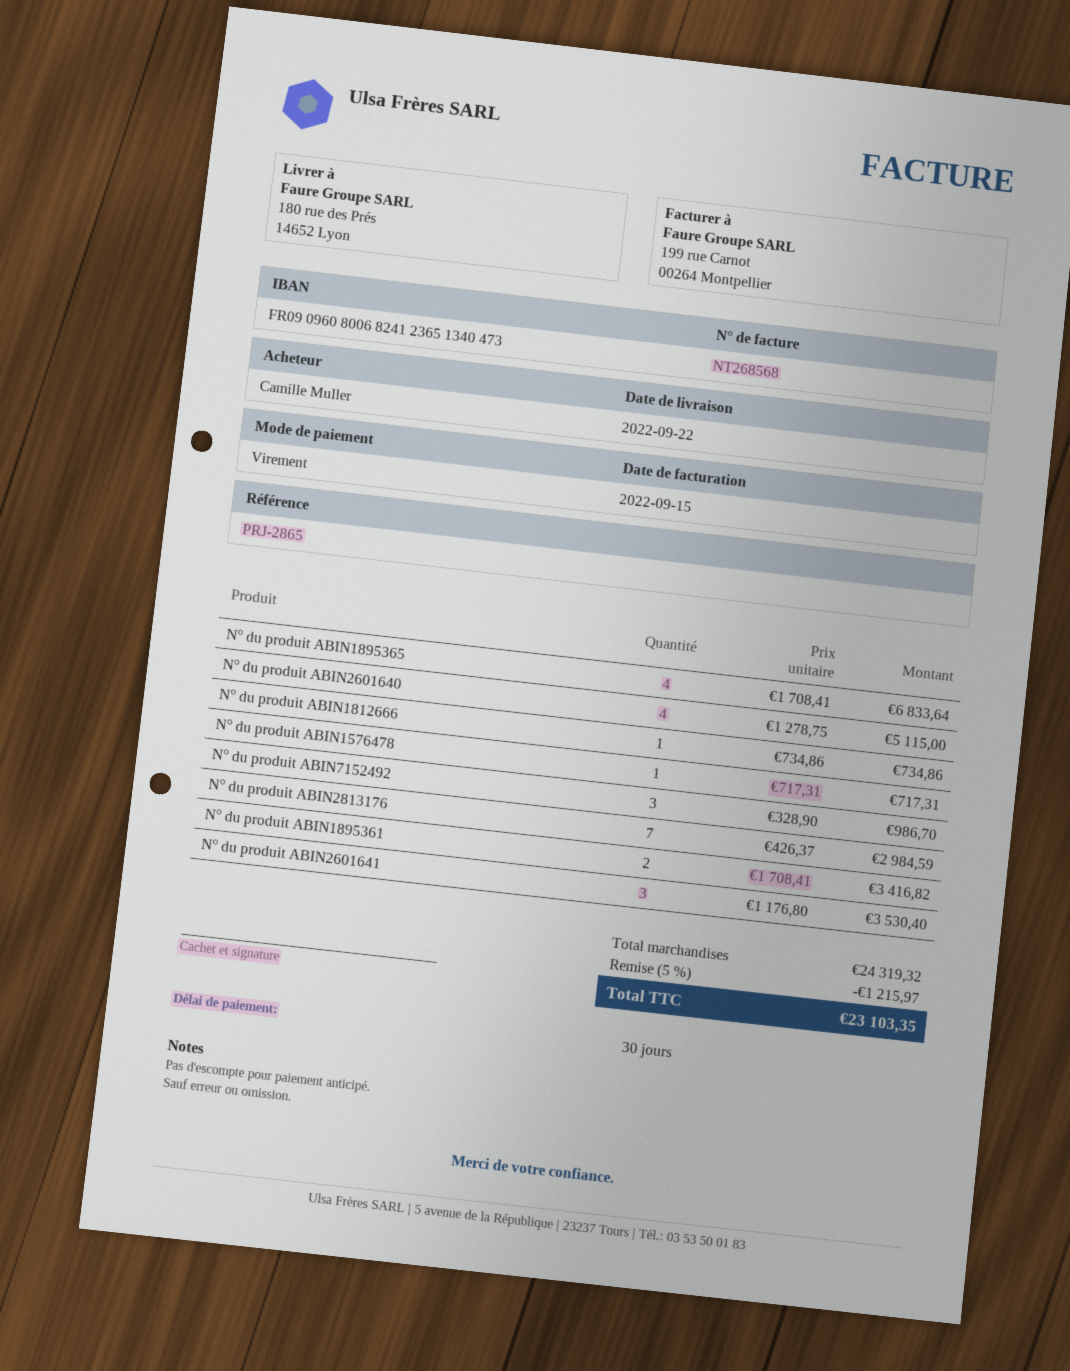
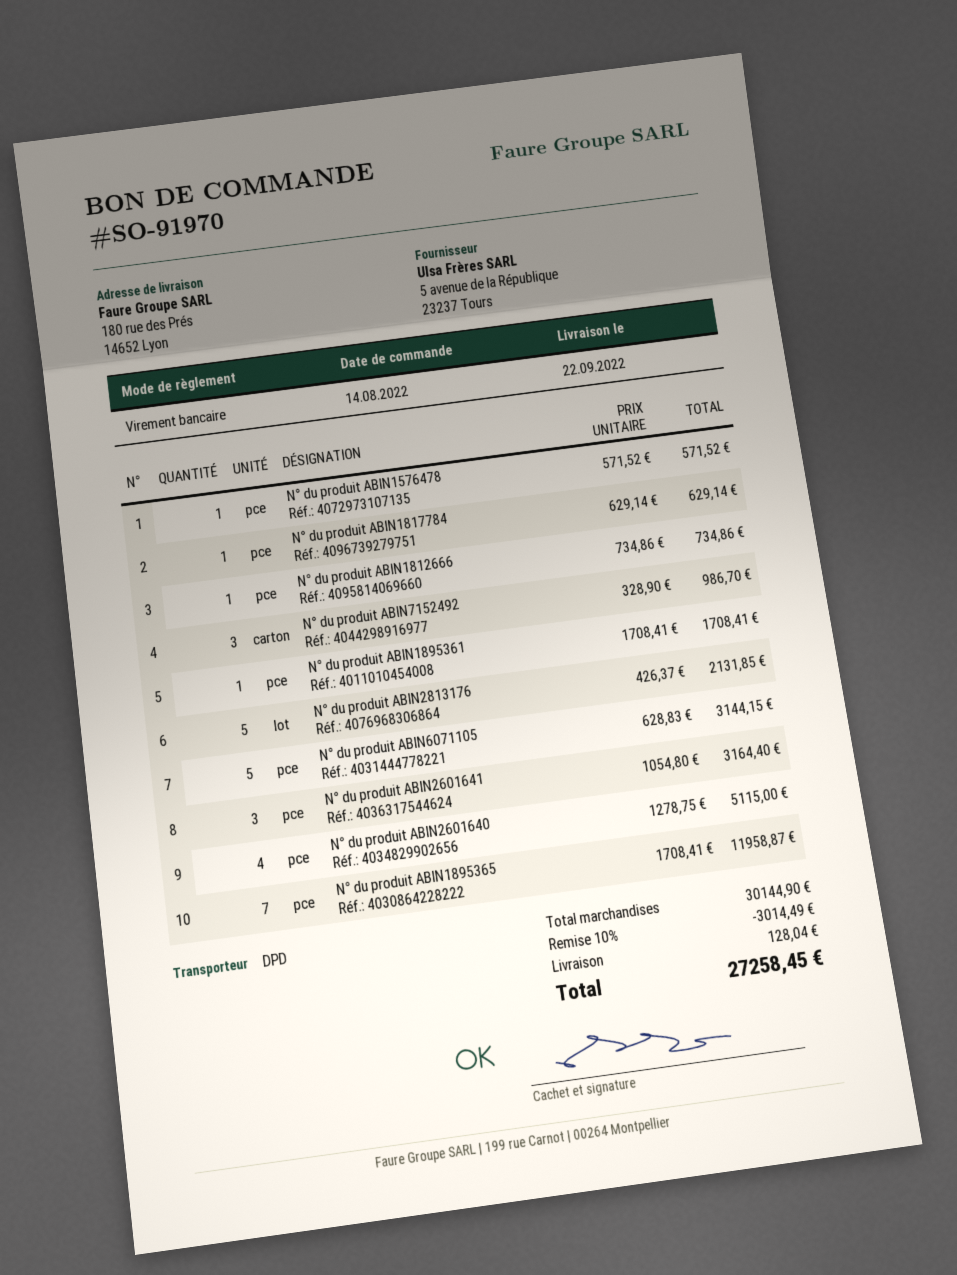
N° du produit ABIN1895365: 4 x 1708.41 = 6833.64 -> 7 x 1708.41 = 11958.87
N° du produit ABIN1576478: 1 x 717.31 = 717.31 -> 1 x 571.52 = 571.52
N° du produit ABIN2813176: 7 x 426.37 = 2984.59 -> 5 x 426.37 = 2131.85
N° du produit ABIN1895361: 2 x 1708.41 = 3416.82 -> 1 x 1708.41 = 1708.41
N° du produit ABIN2601641: 3 x 1176.80 = 3530.40 -> 3 x 1054.80 = 3164.40
N° du produit ABIN1817784: none -> 1 x 629.14 = 629.14
N° du produit ABIN6071105: none -> 5 x 628.83 = 3144.15
subtotal: 24319.32 -> 30144.90
discount: 5% = 1215.97 -> 10% = 3014.49
shipping: none -> 128.04
total: 23103.35 -> 27258.45

